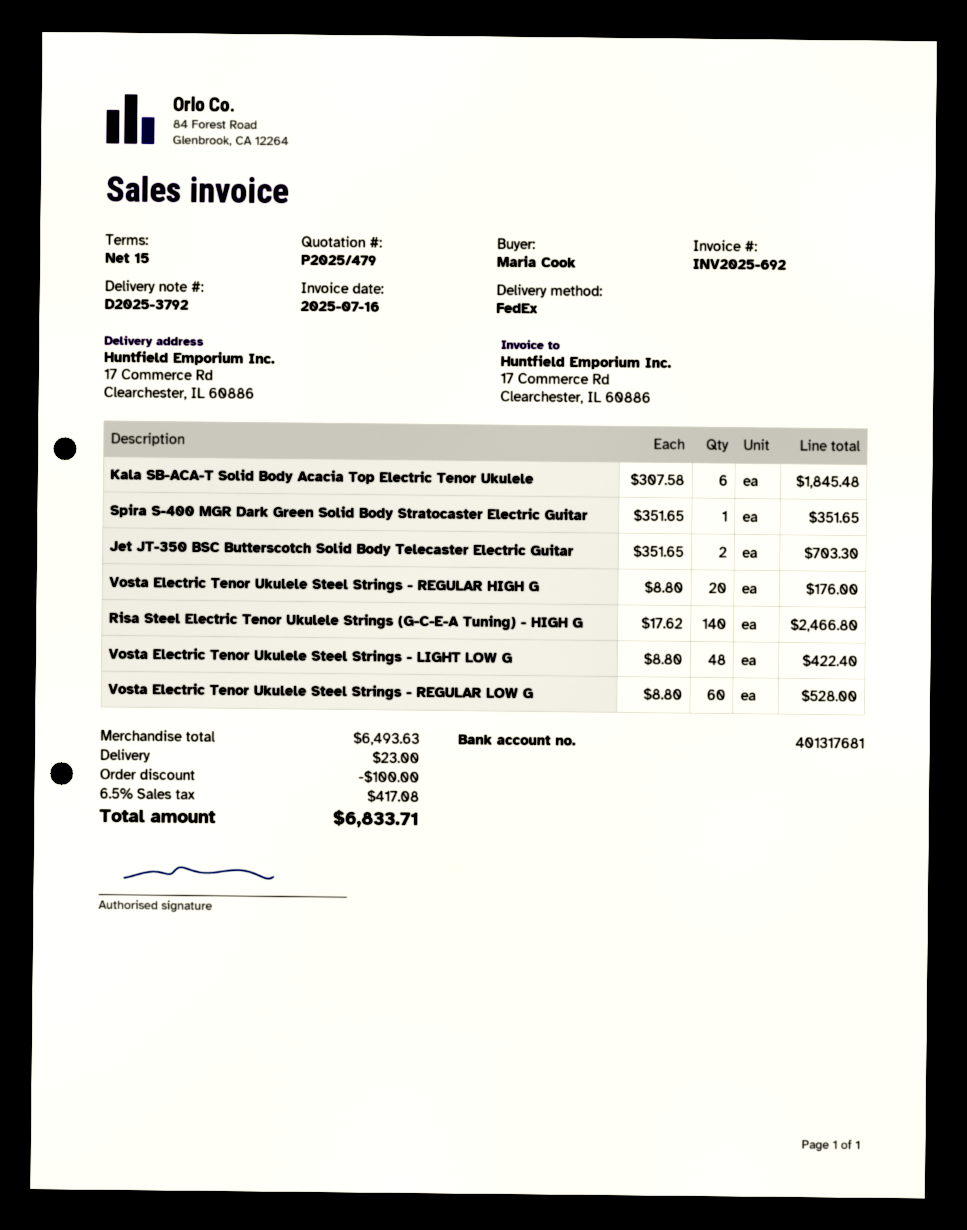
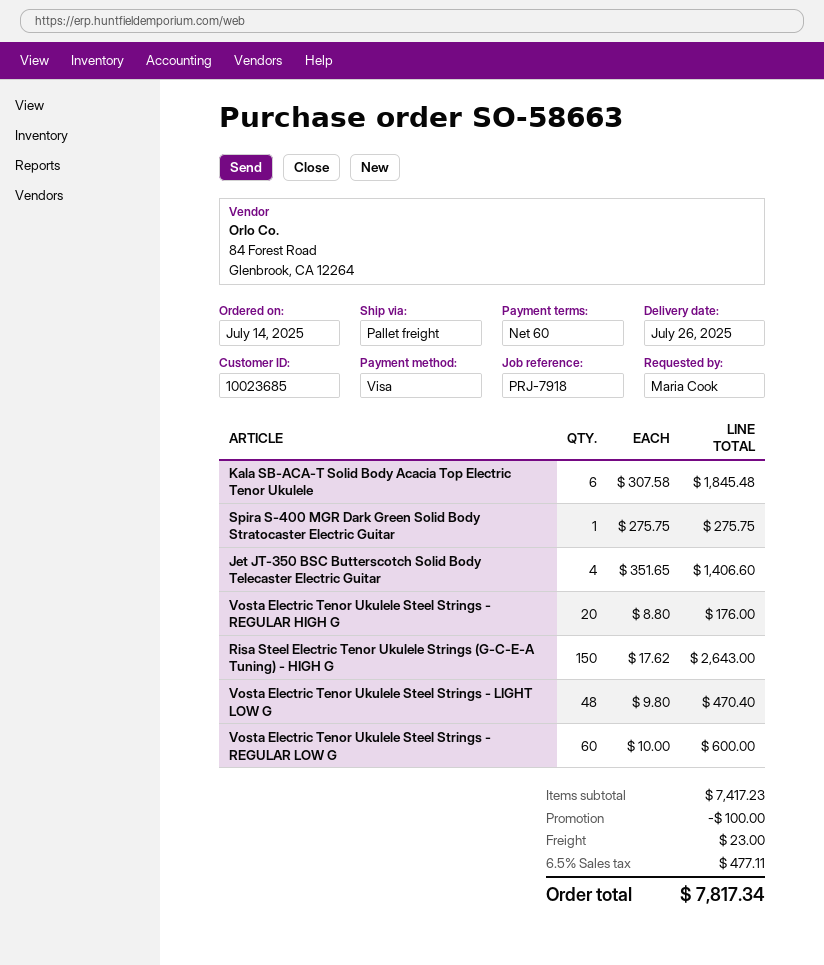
payment terms: 15 days -> 60 days
shipping method: FedEx -> pallet freight
Spira S-400 MGR Dark Green Solid Body Stratocaster Electric Guitar: 1 x 351.65 = 351.65 -> 1 x 275.75 = 275.75
Jet JT-350 BSC Butterscotch Solid Body Telecaster Electric Guitar: 2 x 351.65 = 703.30 -> 4 x 351.65 = 1406.60
Risa Steel Electric Tenor Ukulele Strings (G-C-E-A Tuning) - HIGH G: 140 x 17.62 = 2466.80 -> 150 x 17.62 = 2643.00
Vosta Electric Tenor Ukulele Steel Strings - LIGHT LOW G: 48 x 8.80 = 422.40 -> 48 x 9.80 = 470.40
Vosta Electric Tenor Ukulele Steel Strings - REGULAR LOW G: 60 x 8.80 = 528.00 -> 60 x 10.00 = 600.00
subtotal: 6493.63 -> 7417.23
tax: 6.5% = 417.08 -> 6.5% = 477.11
total: 6833.71 -> 7817.34

